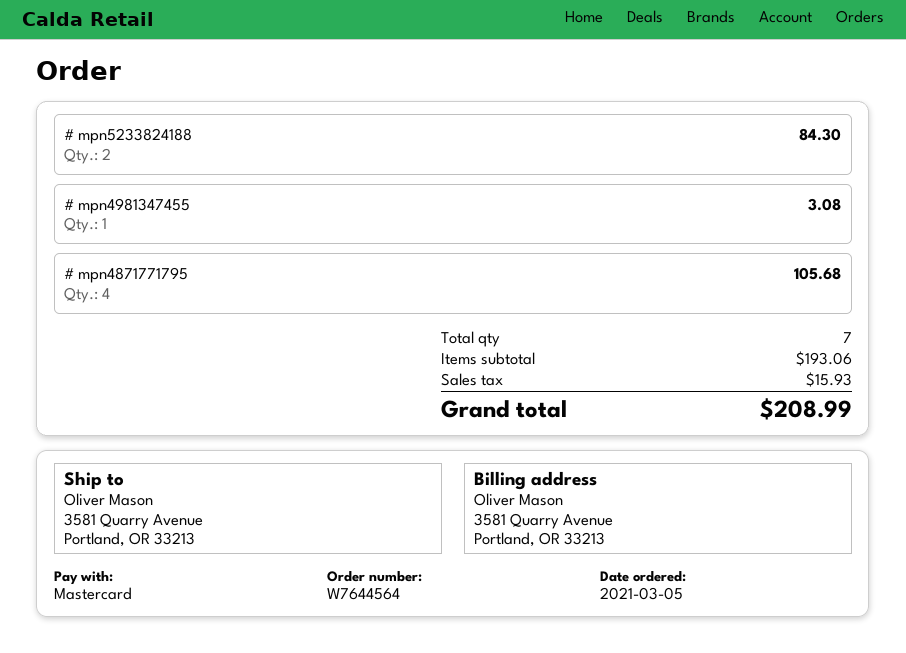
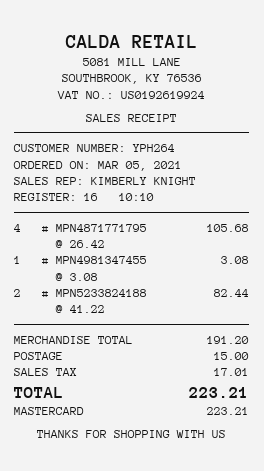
# mpn5233824188: 2 for 84.30 -> 2 for 82.44
subtotal: 193.06 -> 191.20
shipping: none -> 15.00
tax: 15.93 -> 17.01
total: 208.99 -> 223.21

